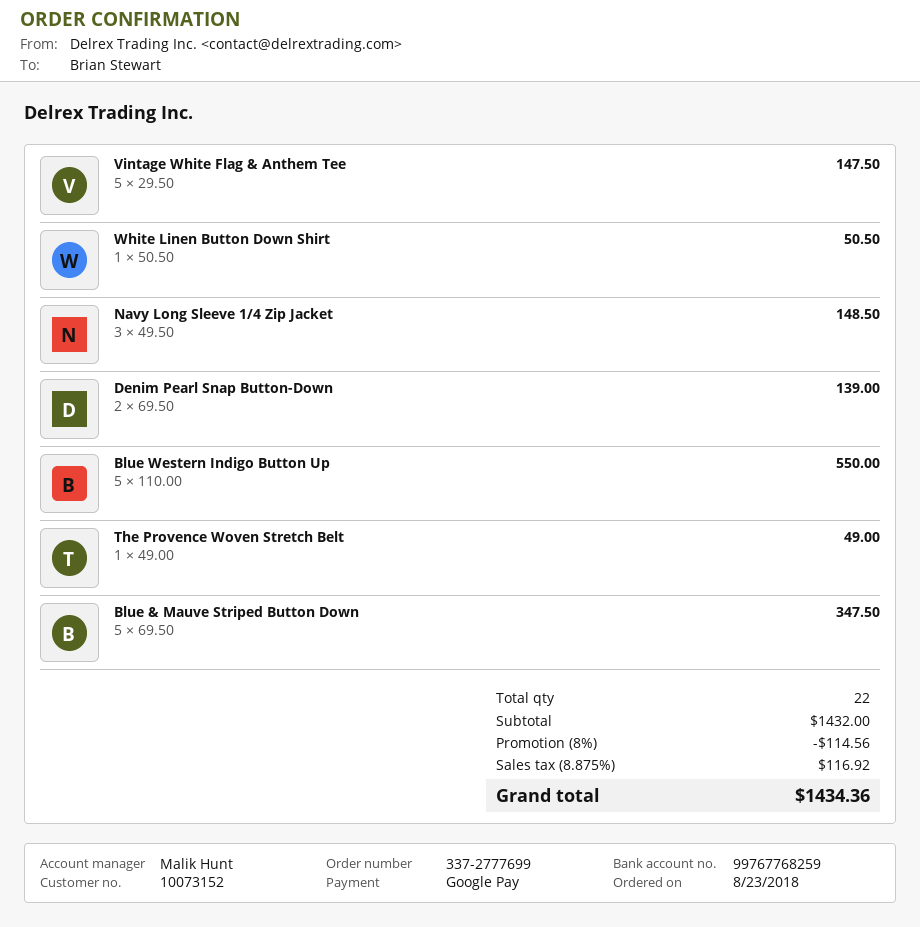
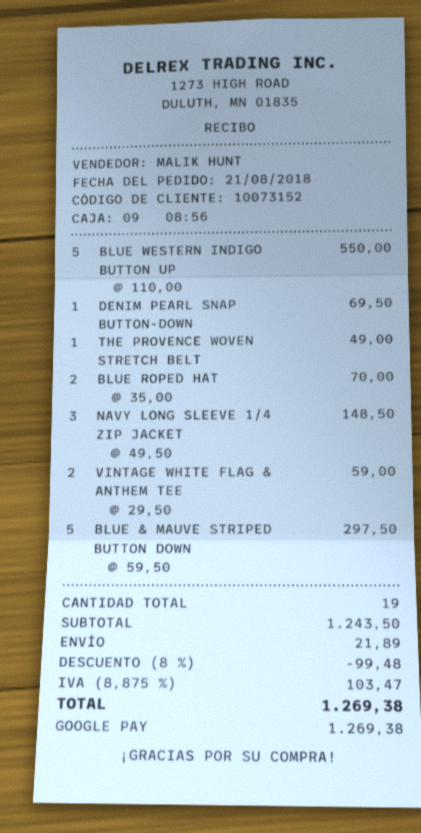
order date: 2018-08-23 -> 2018-08-21
Vintage White Flag & Anthem Tee: 5 x 29.50 = 147.50 -> 2 x 29.50 = 59.00
White Linen Button Down Shirt: 1 x 50.50 = 50.50 -> none
Denim Pearl Snap Button-Down: 2 x 69.50 = 139.00 -> 1 x 69.50 = 69.50
Blue & Mauve Striped Button Down: 5 x 69.50 = 347.50 -> 5 x 59.50 = 297.50
BLUE ROPED HAT: none -> 2 x 35.00 = 70.00
total quantity: 22 -> 19
subtotal: 1432.00 -> 1243.50
discount: 8% = 114.56 -> 8% = 99.48
shipping: none -> 21.89
tax: 8.875% = 116.92 -> 8.875% = 103.47
total: 1434.36 -> 1269.38

